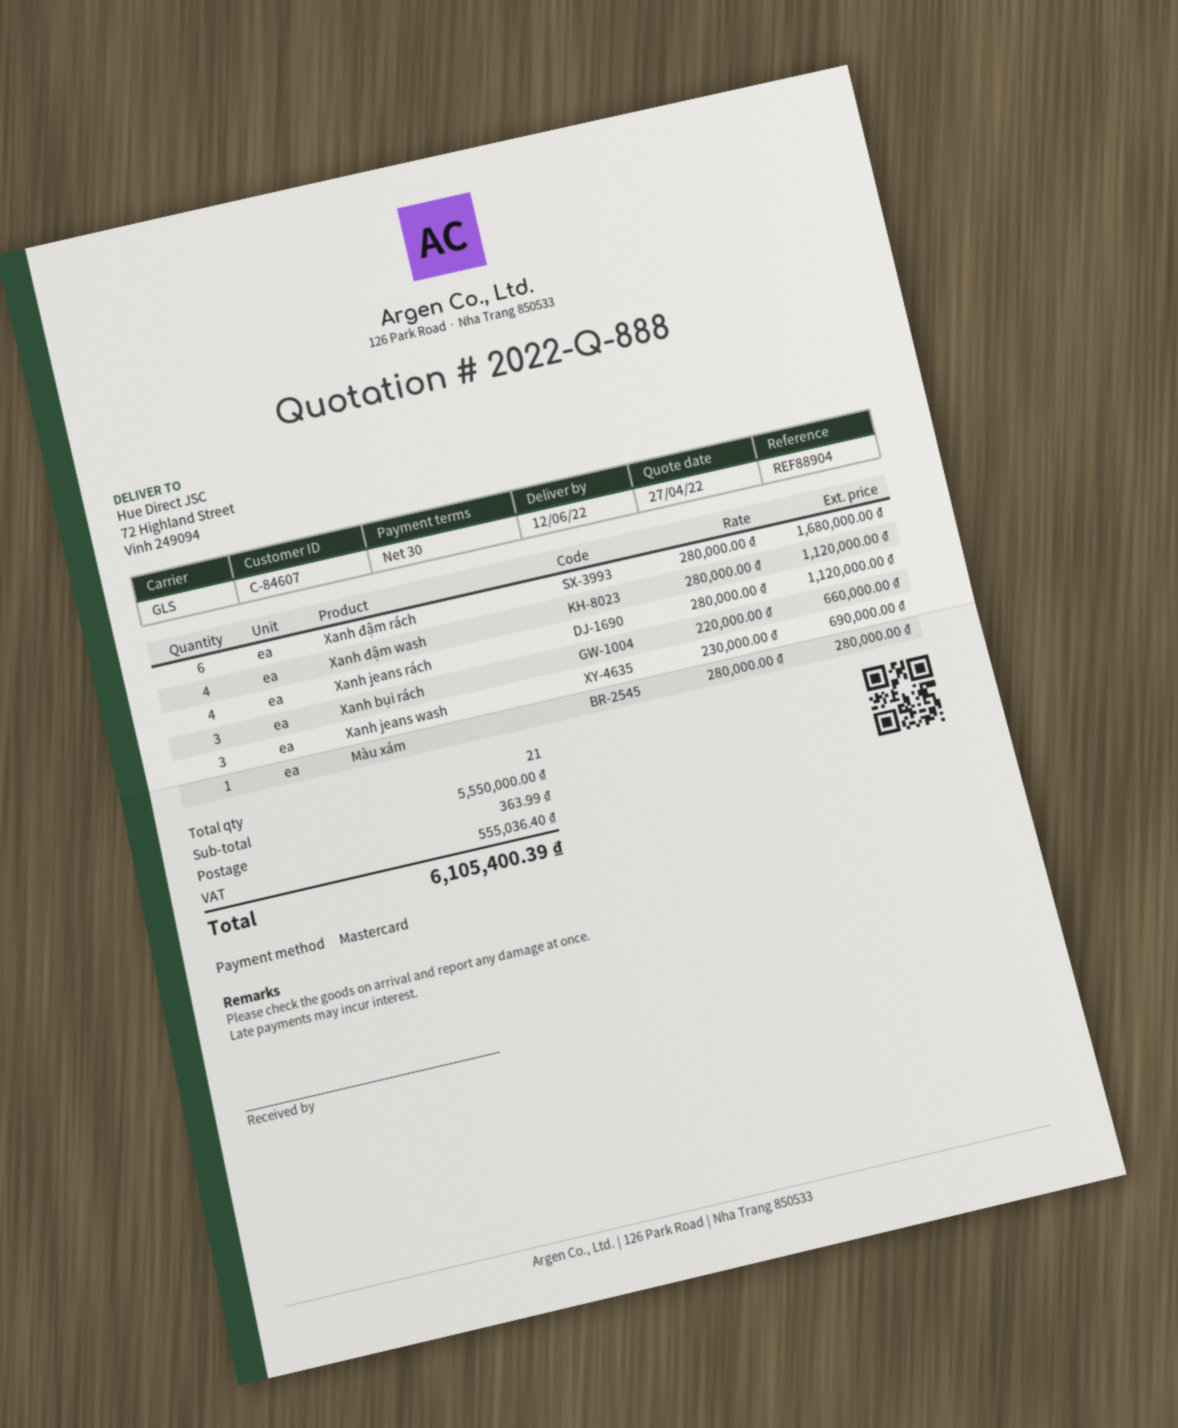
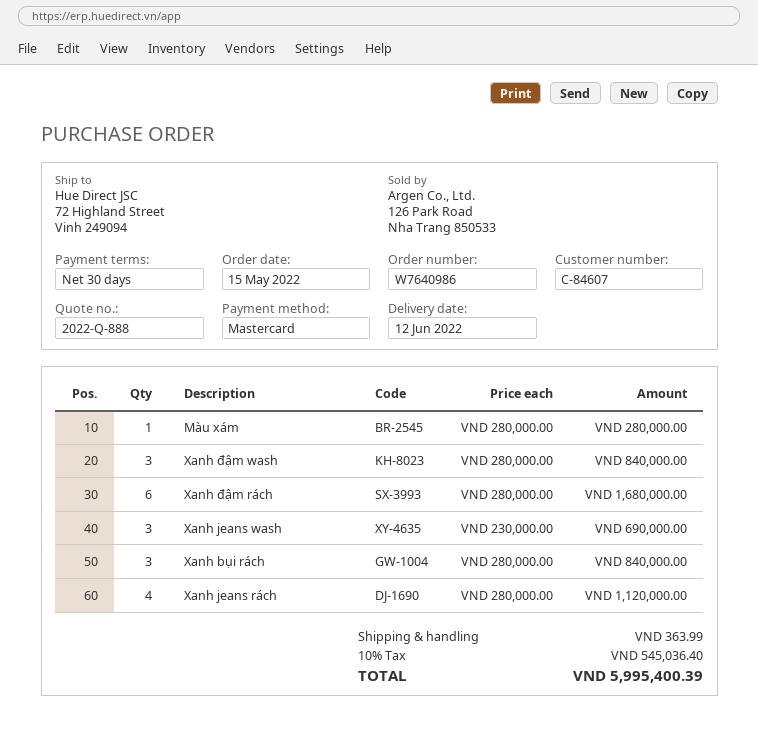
Xanh đậm wash: 4 x 280000.00 = 1120000.00 -> 3 x 280000.00 = 840000.00
Xanh bụi rách: 3 x 220000.00 = 660000.00 -> 3 x 280000.00 = 840000.00
tax: 555036.40 -> 545036.40
total: 6105400.39 -> 5995400.39

